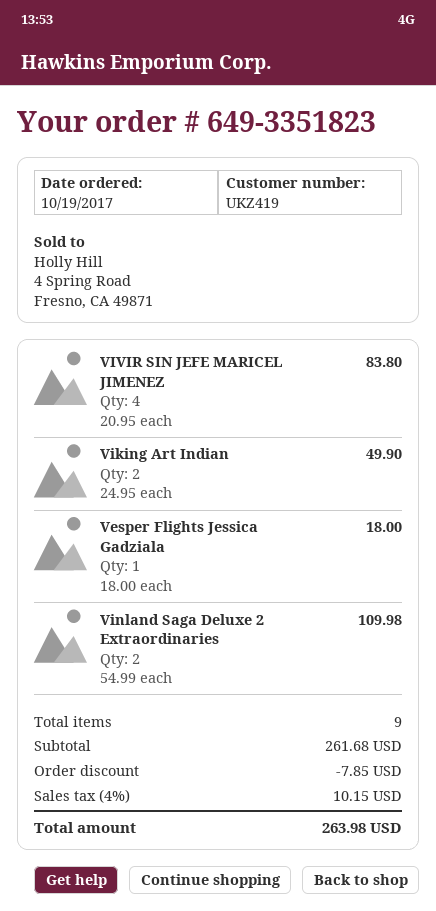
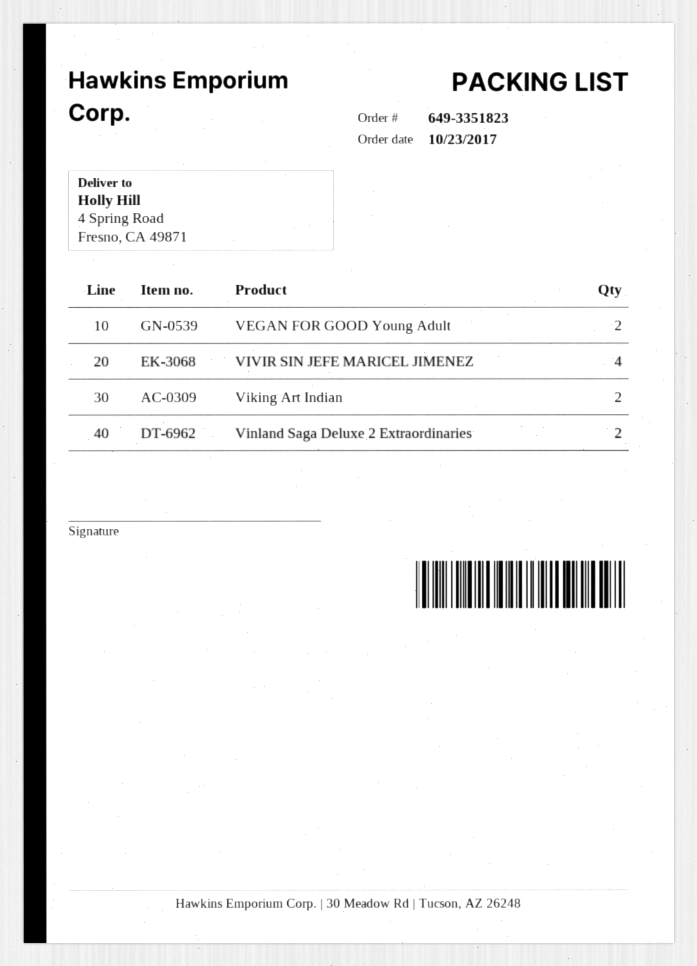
order date: 2017-10-19 -> 2017-10-23
Vesper Flights Jessica Gadziala: 1 -> none
VEGAN FOR GOOD Young Adult: none -> 2

